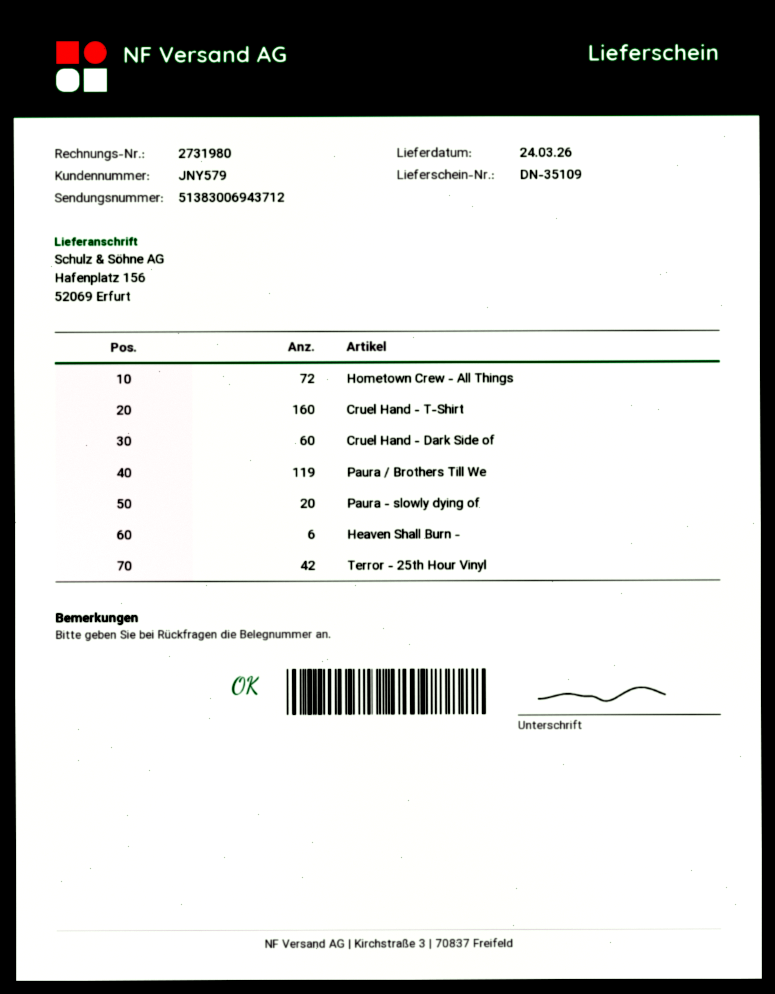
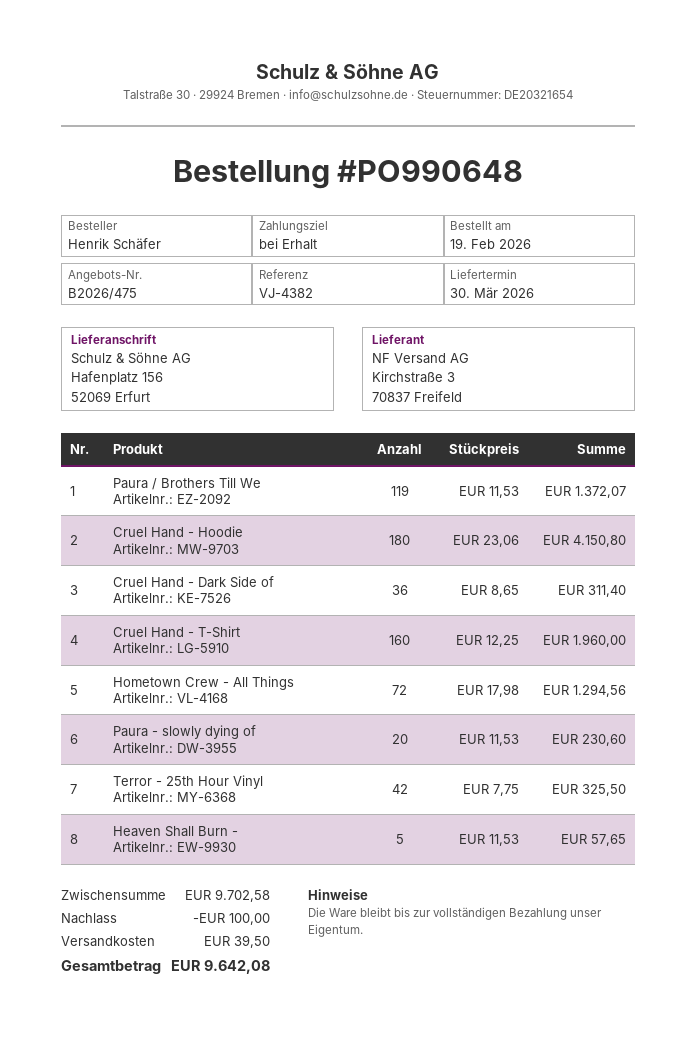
delivery date: 2026-03-24 -> 2026-03-30
Cruel Hand - Dark Side of: 60 -> 36
Heaven Shall Burn -: 6 -> 5
Cruel Hand - Hoodie: none -> 180

